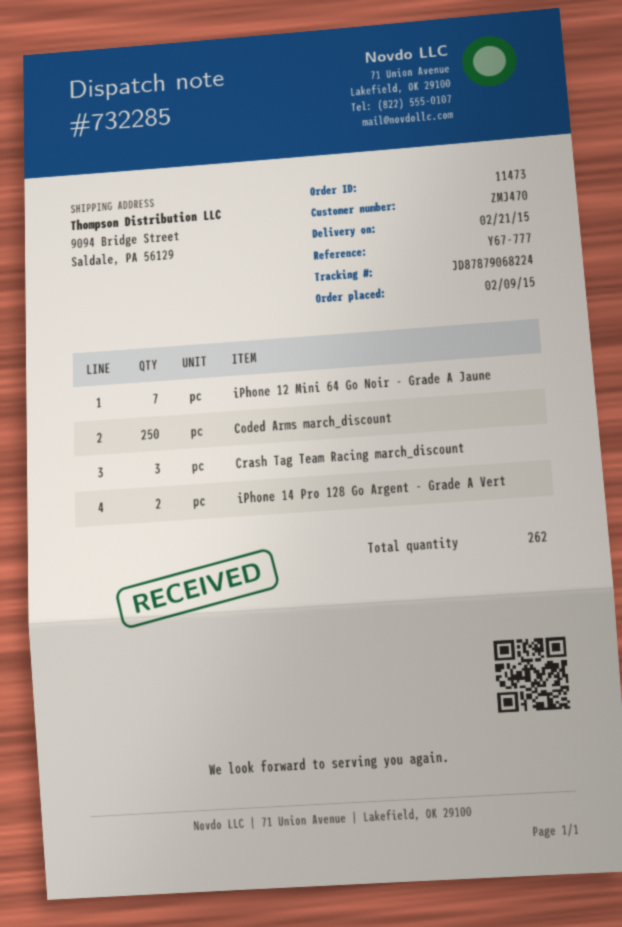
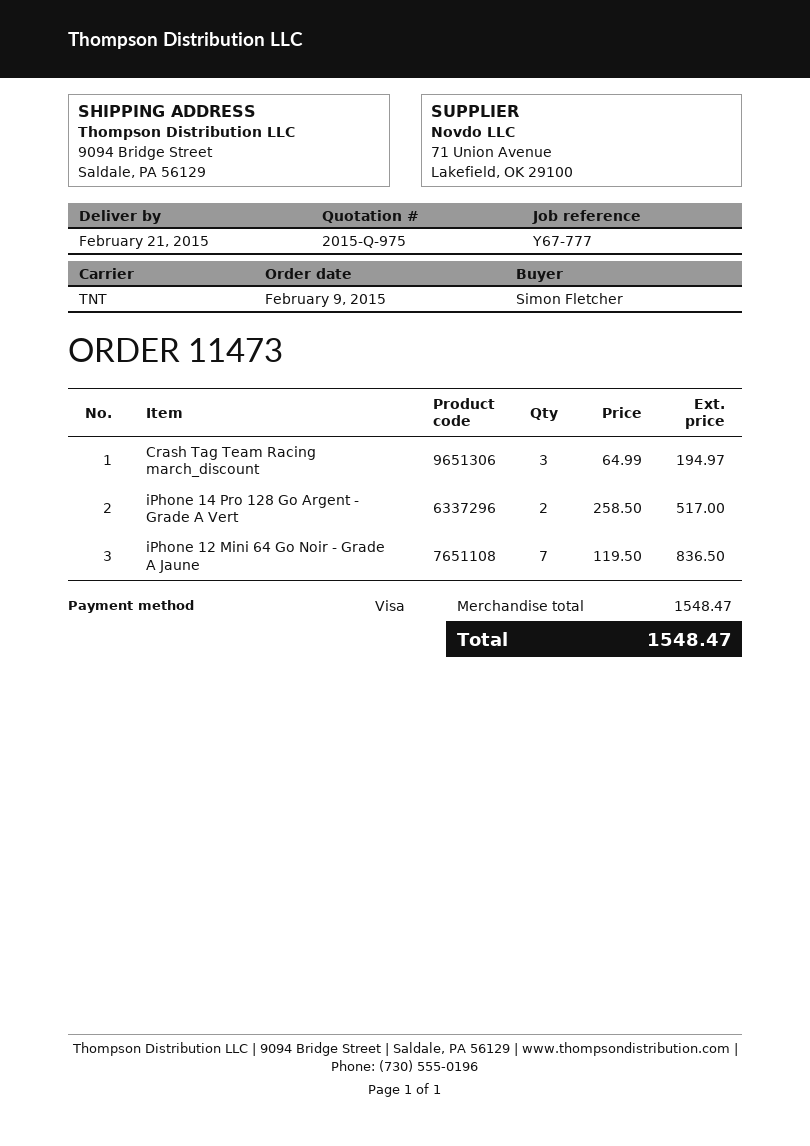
Coded Arms march_discount: 250 -> none

